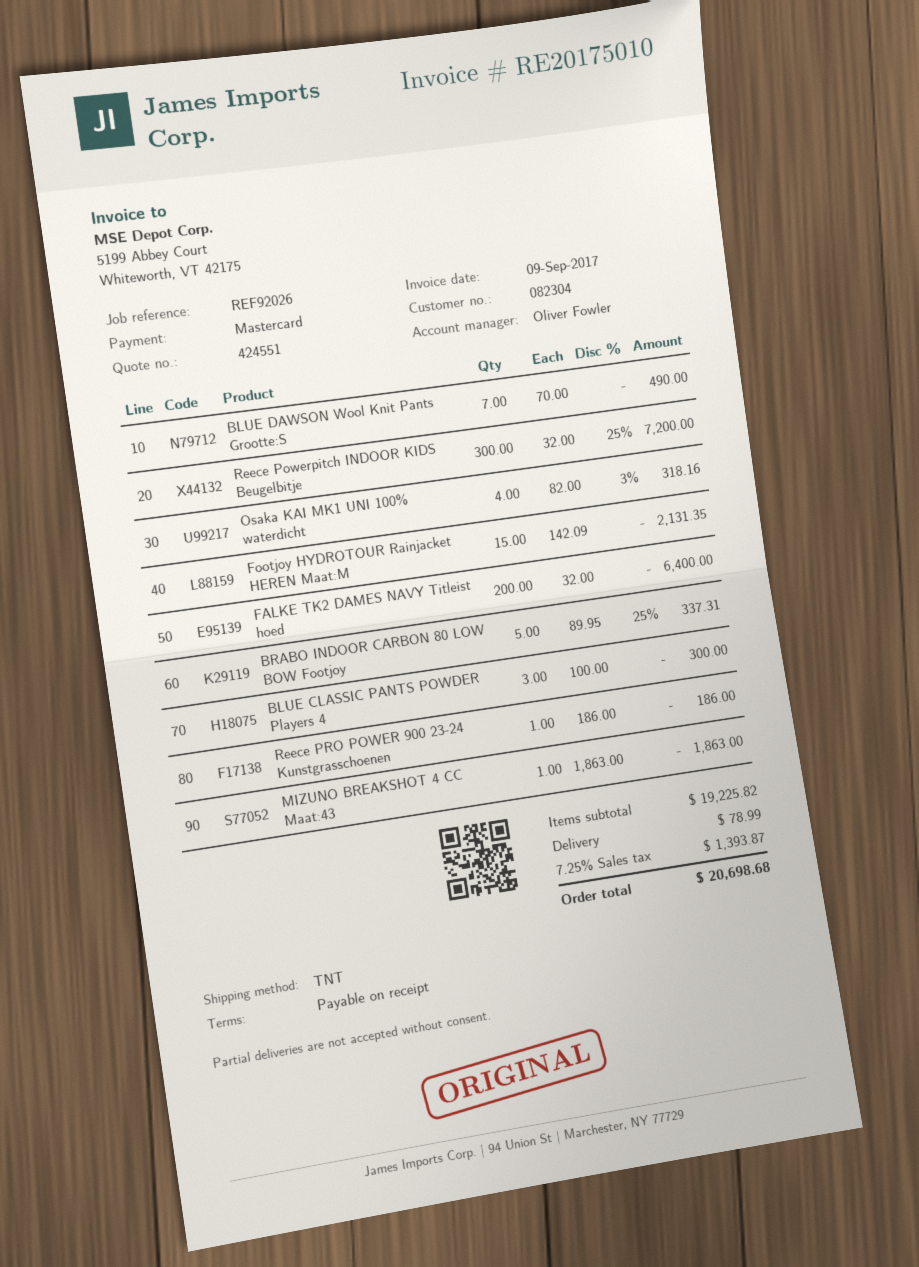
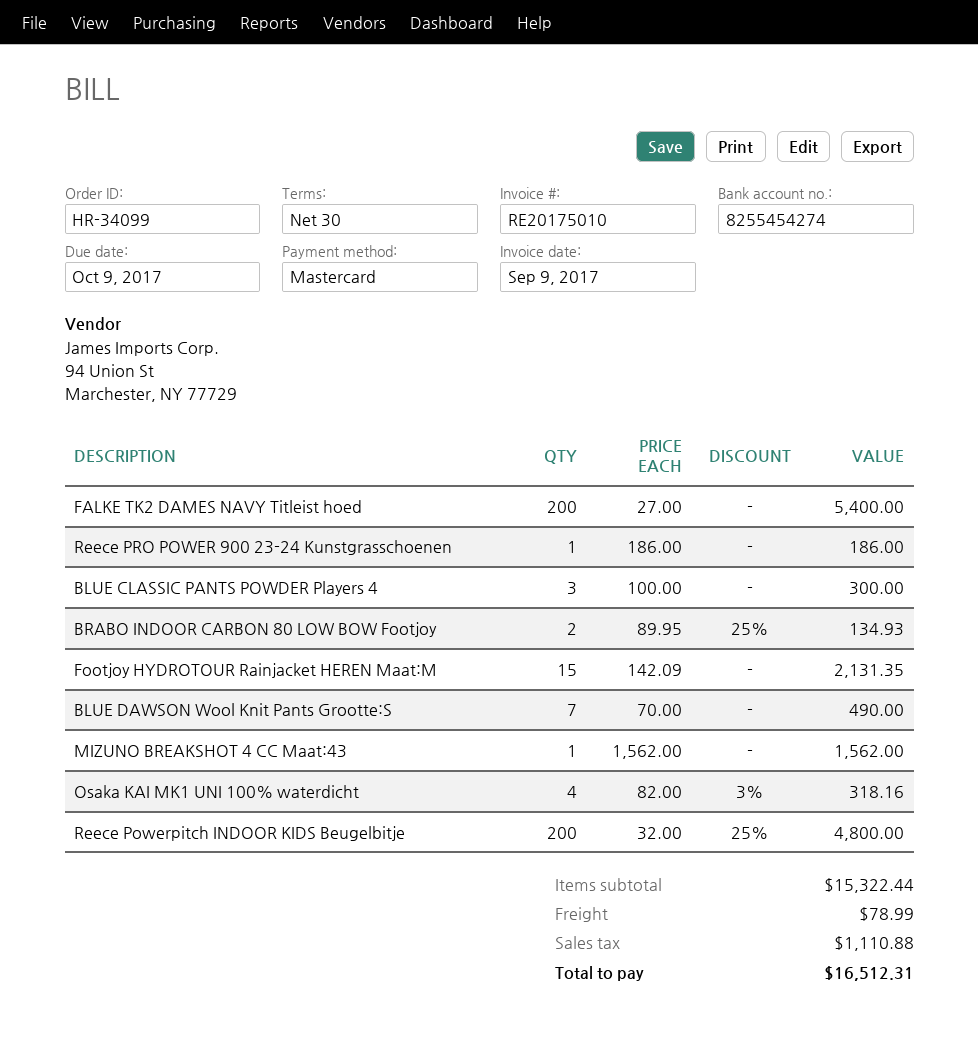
payment terms: on receipt -> 30 days
Reece Powerpitch INDOOR KIDS Beugelbitje: 300 x 32.00 - 25% = 7200.00 -> 200 x 32.00 - 25% = 4800.00
FALKE TK2 DAMES NAVY Titleist hoed: 200 x 32.00 = 6400.00 -> 200 x 27.00 = 5400.00
BRABO INDOOR CARBON 80 LOW BOW Footjoy: 5 x 89.95 - 25% = 337.31 -> 2 x 89.95 - 25% = 134.93
MIZUNO BREAKSHOT 4 CC Maat:43: 1 x 1863.00 = 1863.00 -> 1 x 1562.00 = 1562.00
subtotal: 19225.82 -> 15322.44
tax: 1393.87 -> 1110.88
total: 20698.68 -> 16512.31

